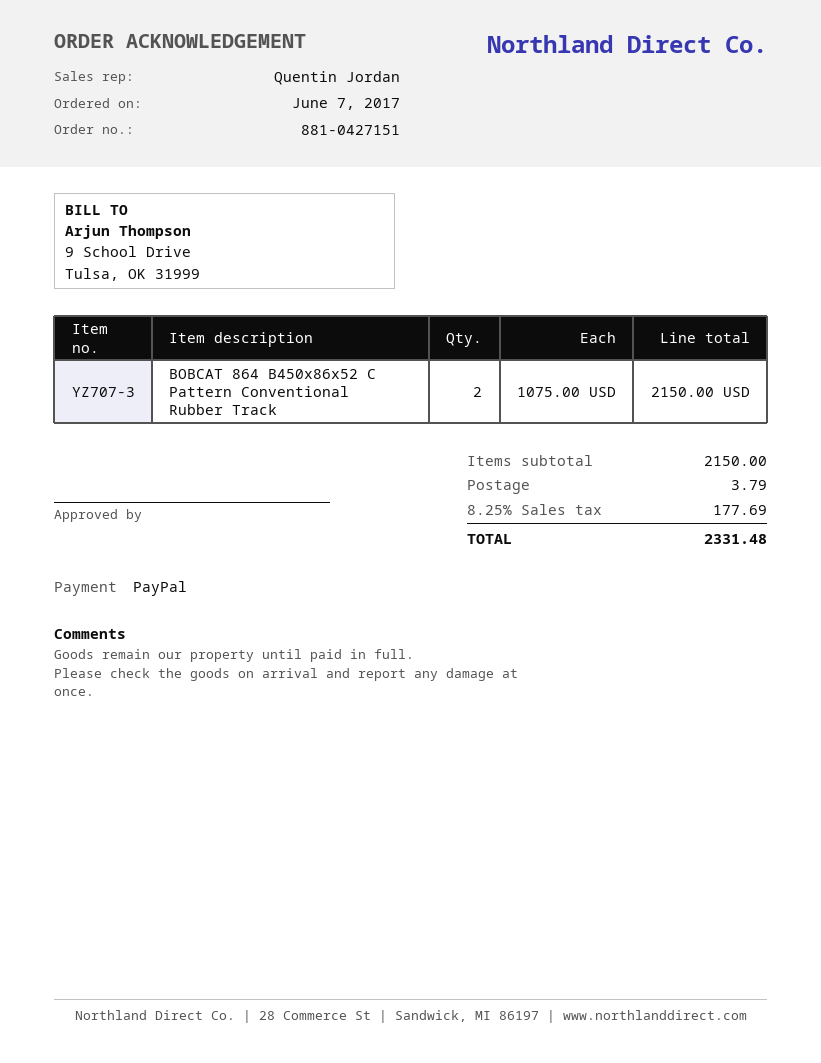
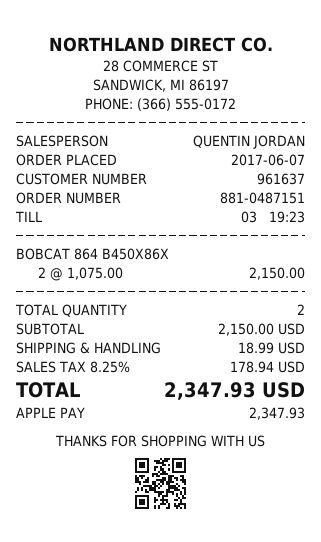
order number: 881-0427151 -> 881-0487151
payment method: PayPal -> Apple Pay
shipping: 3.79 -> 18.99
tax: 8.25% = 177.69 -> 8.25% = 178.94
total: 2331.48 -> 2347.93

